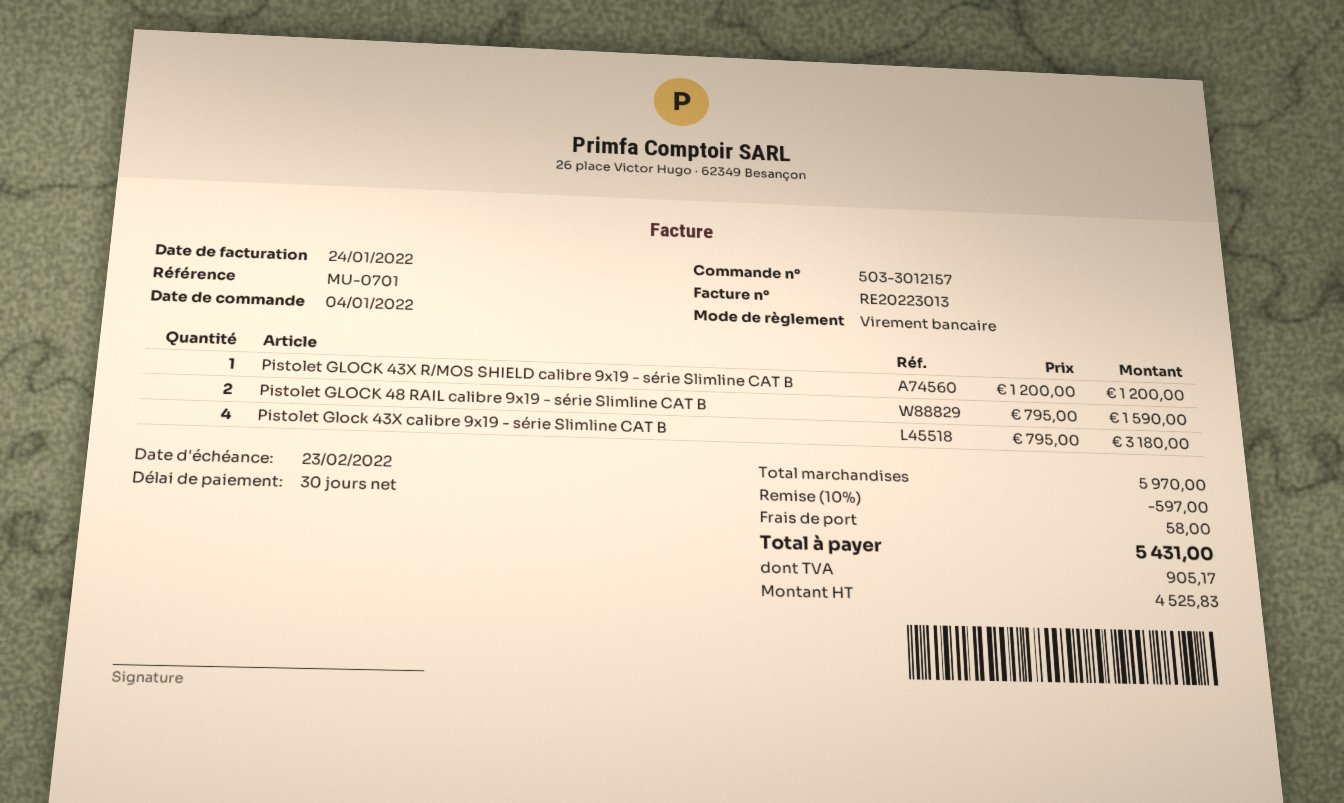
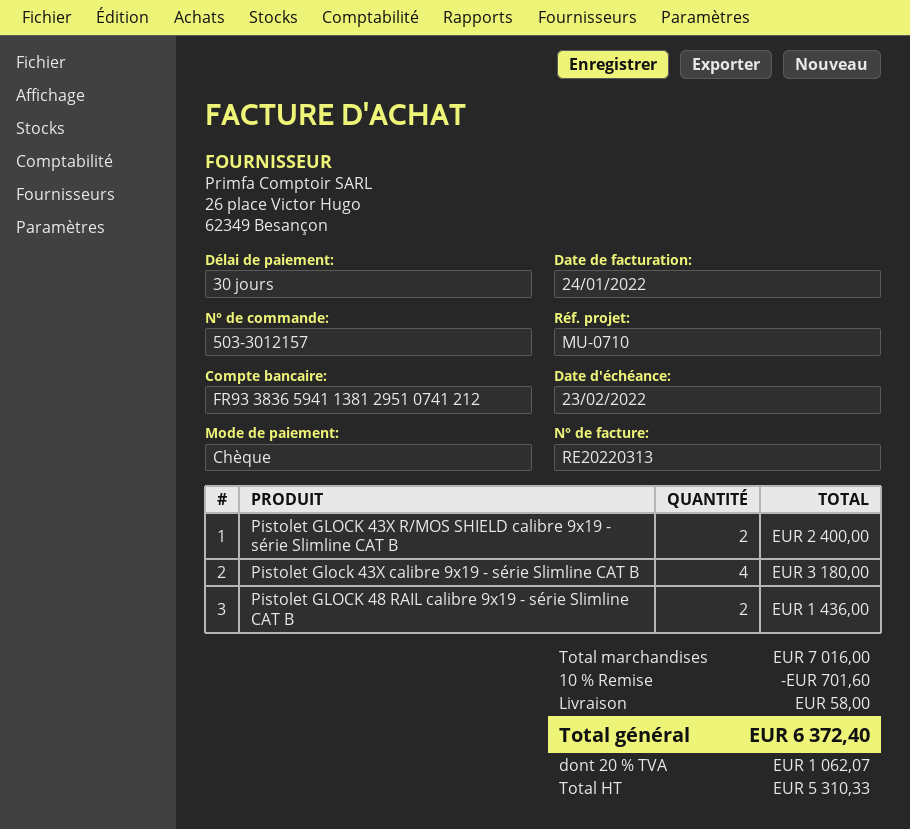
invoice number: RE20223013 -> RE20220313
reference: MU-0701 -> MU-0710
payment method: bank transfer -> cheque
Pistolet GLOCK 43X R/MOS SHIELD calibre 9x19 - série Slimline CAT B: 1 for 1200.00 -> 2 for 2400.00
Pistolet GLOCK 48 RAIL calibre 9x19 - série Slimline CAT B: 2 for 1590.00 -> 2 for 1436.00
subtotal: 5970.00 -> 7016.00
discount: 10% = 597.00 -> 10% = 701.60
net: 4525.83 -> 5310.33
tax: 905.17 -> 1062.07
total: 5431.00 -> 6372.40

